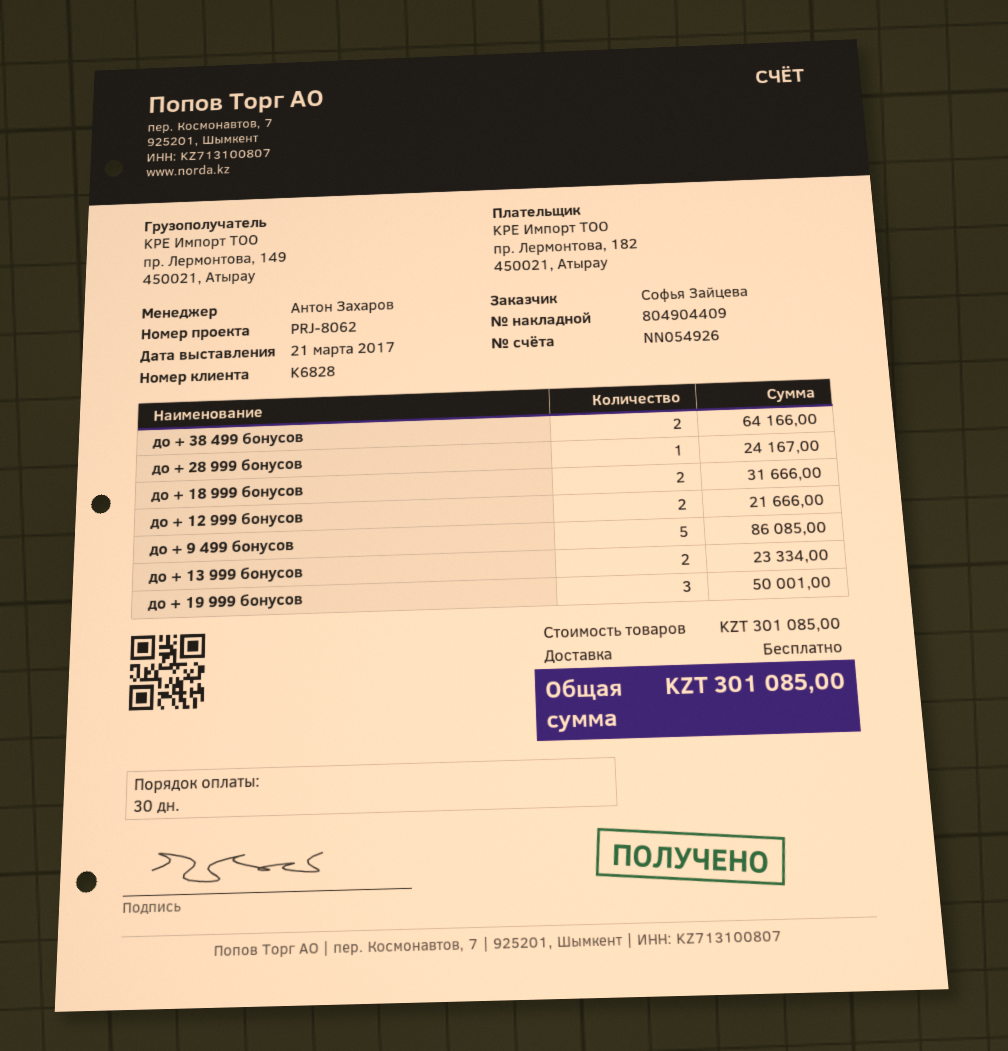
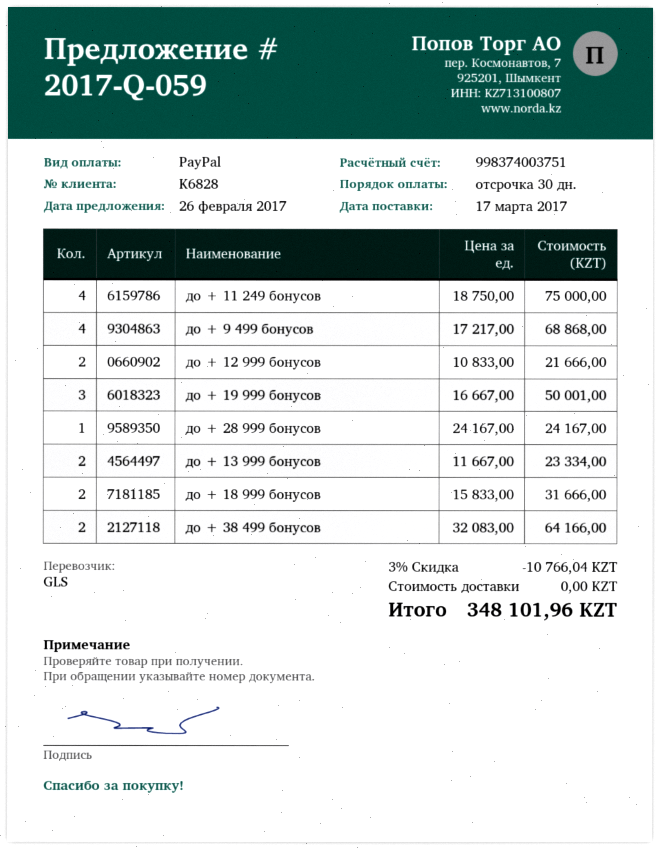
до + 9 499 бонусов: 5 for 86085.00 -> 4 for 68868.00
до + 11 249 бонусов: none -> 4 for 75000.00
discount: none -> 3% = 10766.04
total: 301085.00 -> 348101.96

